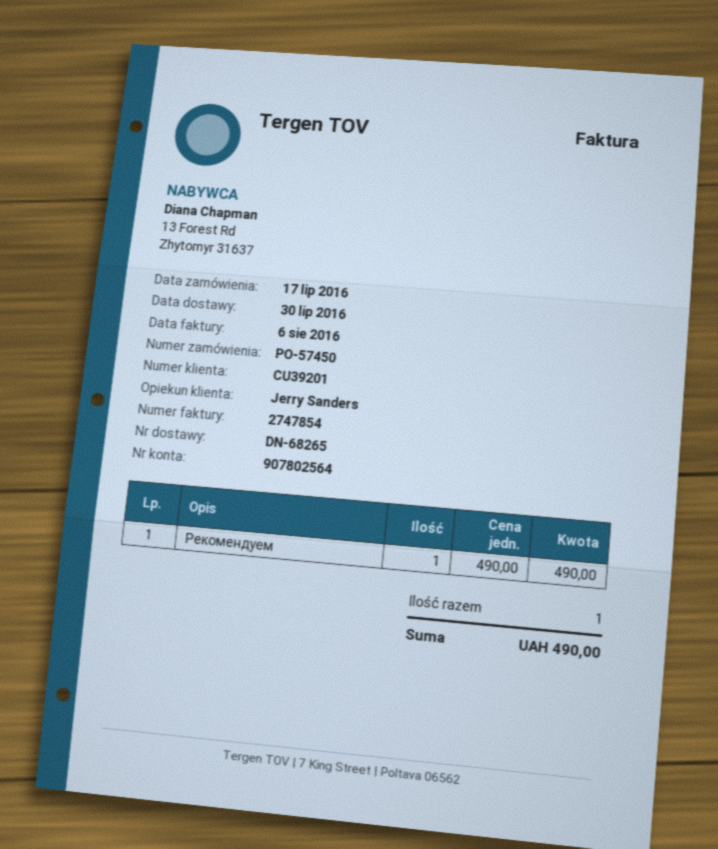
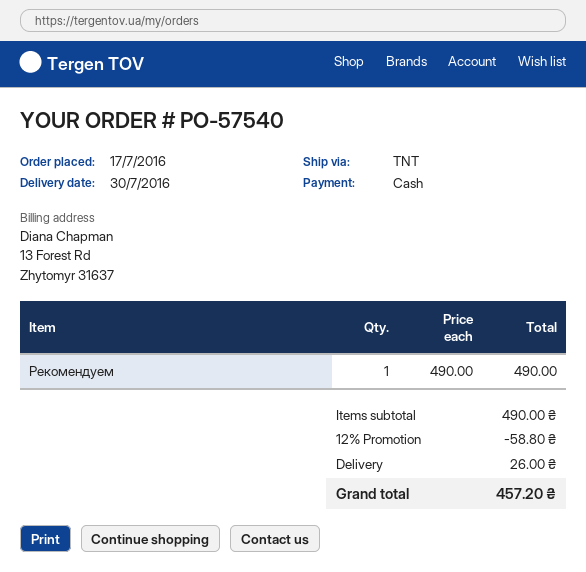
order number: PO-57450 -> PO-57540
discount: none -> 12% = 58.80
shipping: none -> 26.00
total: 490.00 -> 457.20

